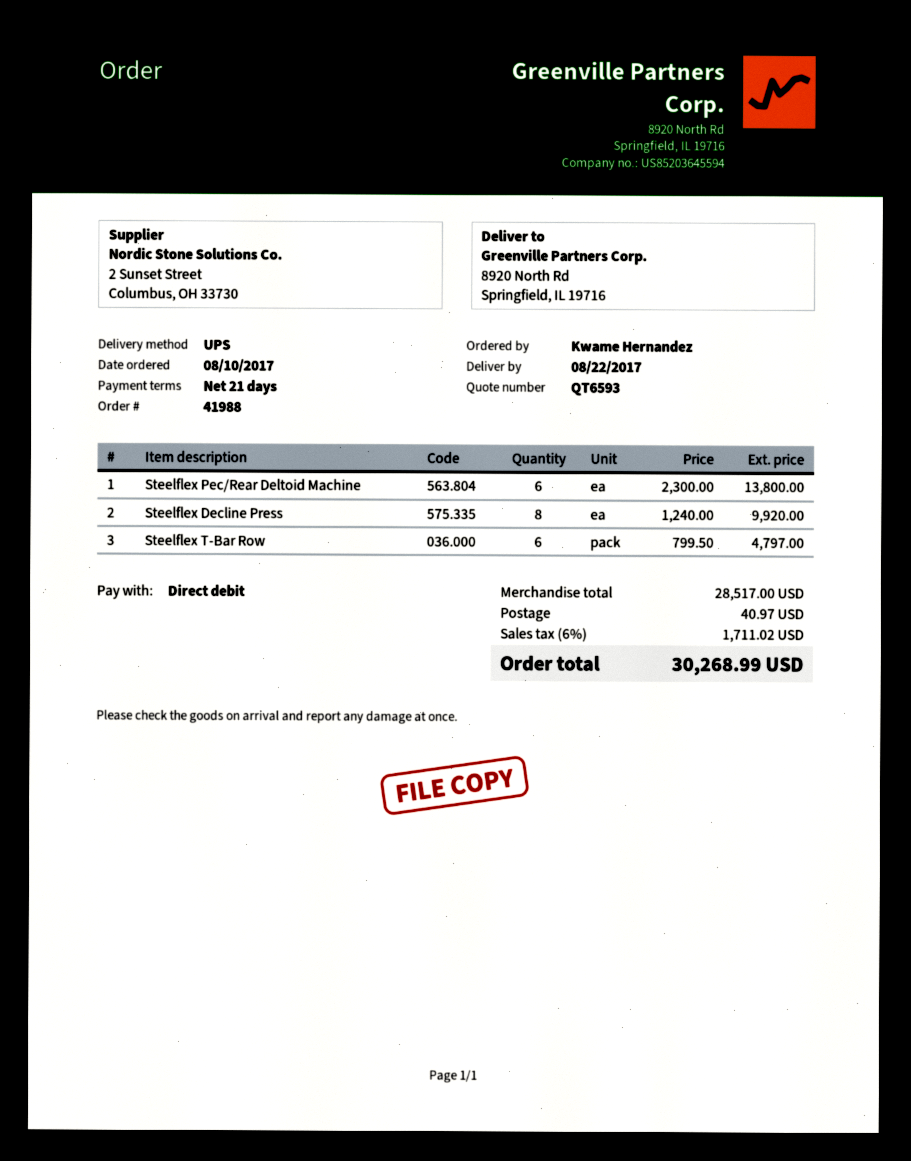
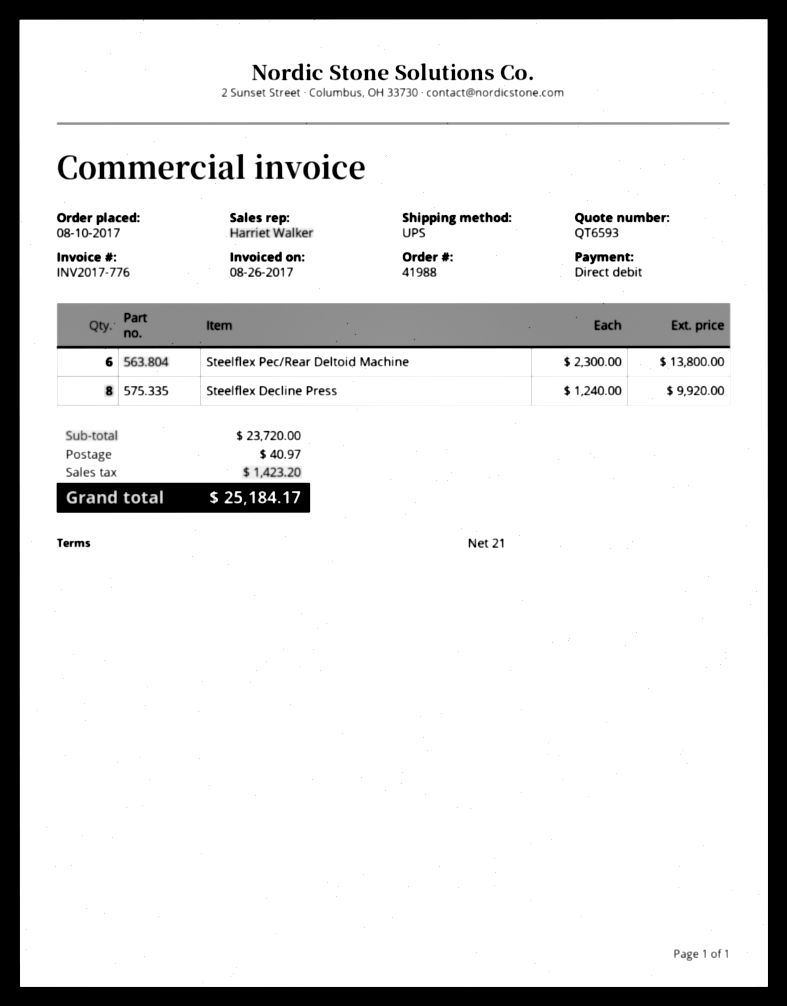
Steelflex T-Bar Row: 6 x 799.50 = 4797.00 -> none
subtotal: 28517.00 -> 23720.00
tax: 1711.02 -> 1423.20
total: 30268.99 -> 25184.17

